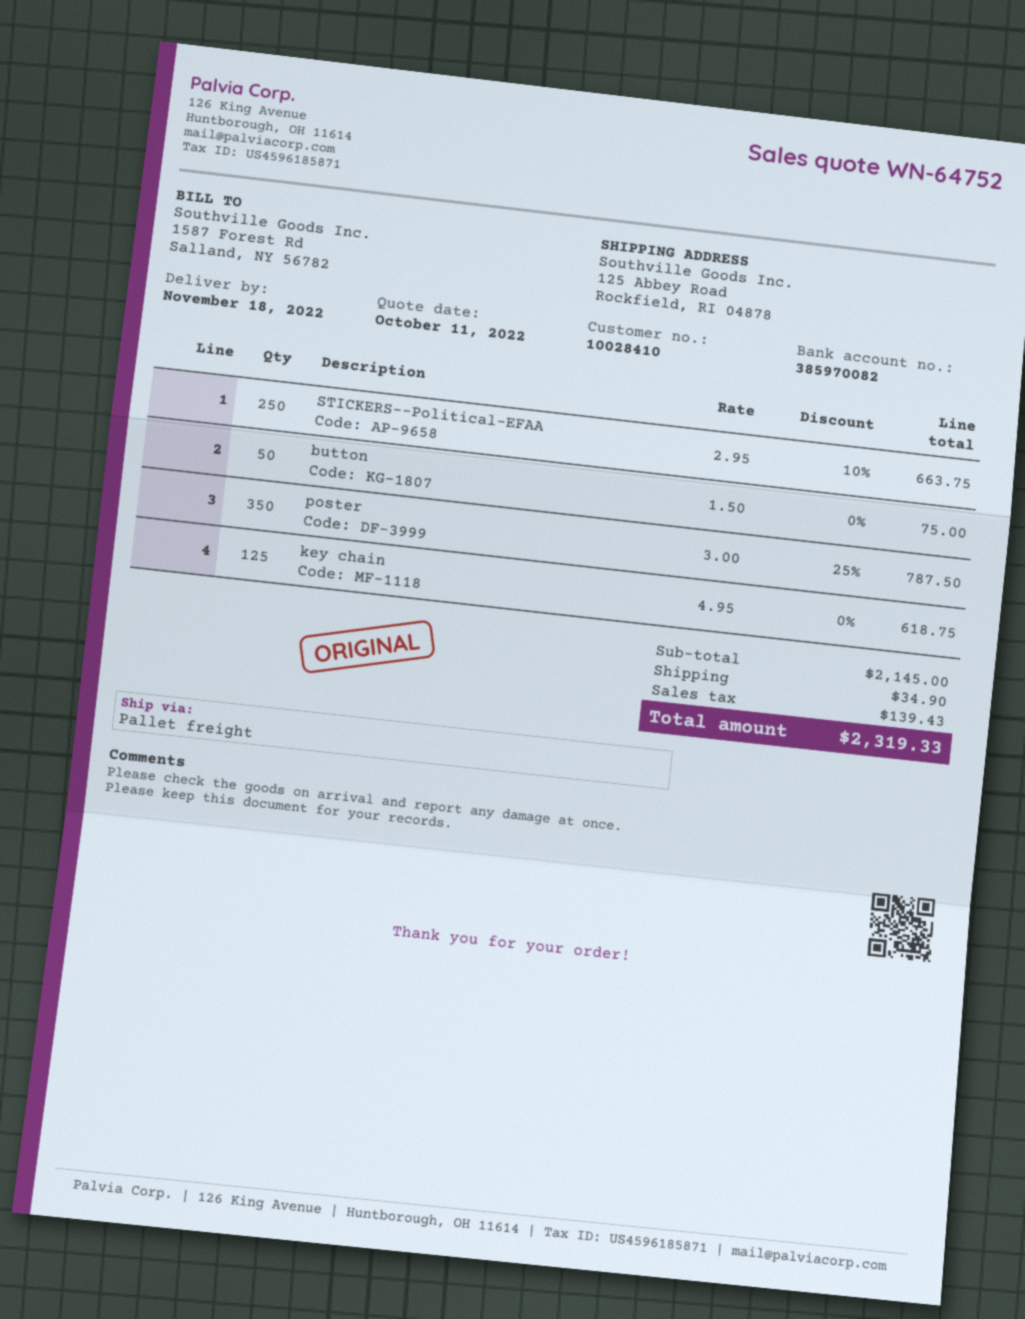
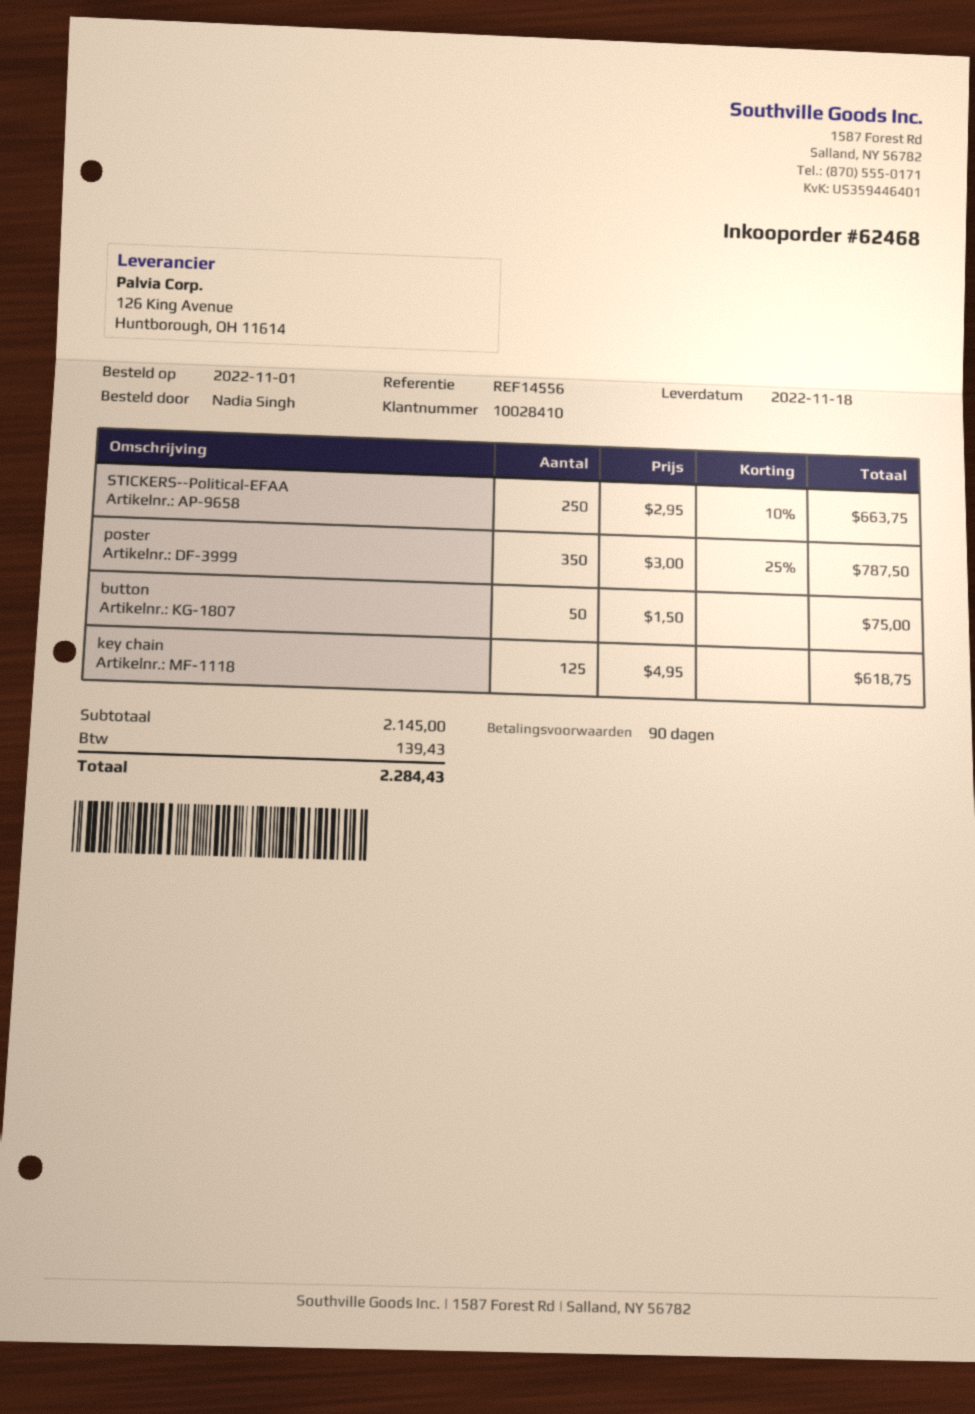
shipping: 34.90 -> none
total: 2319.33 -> 2284.43

